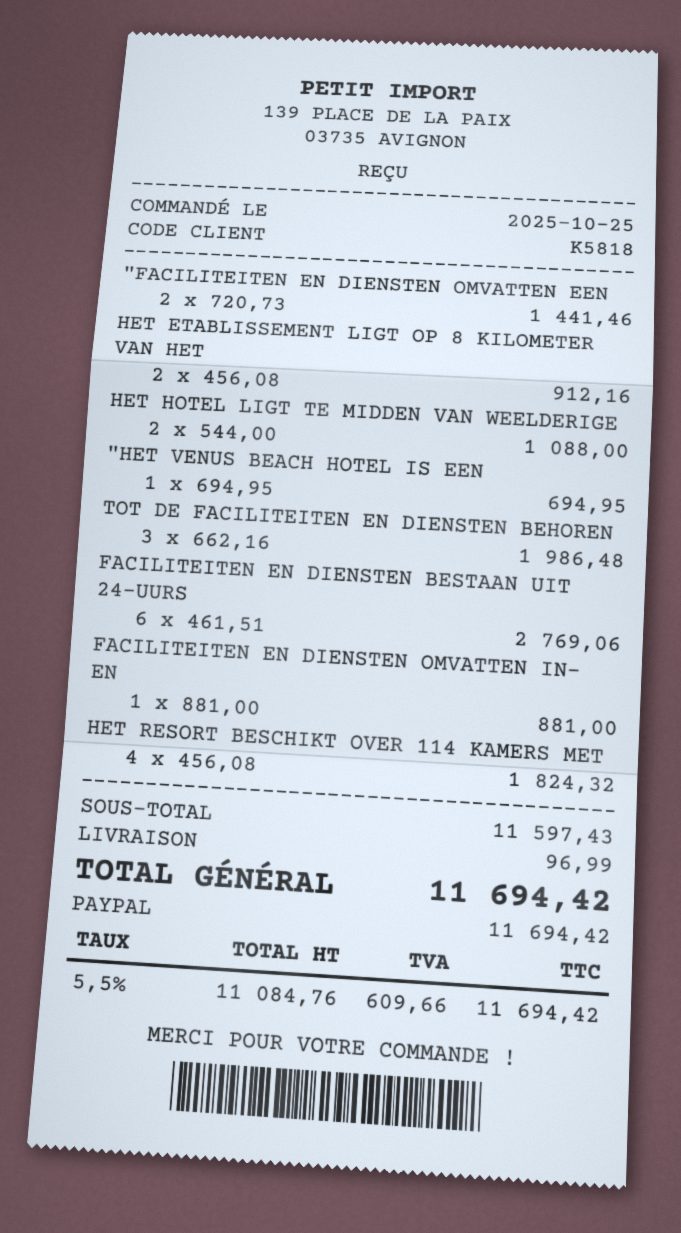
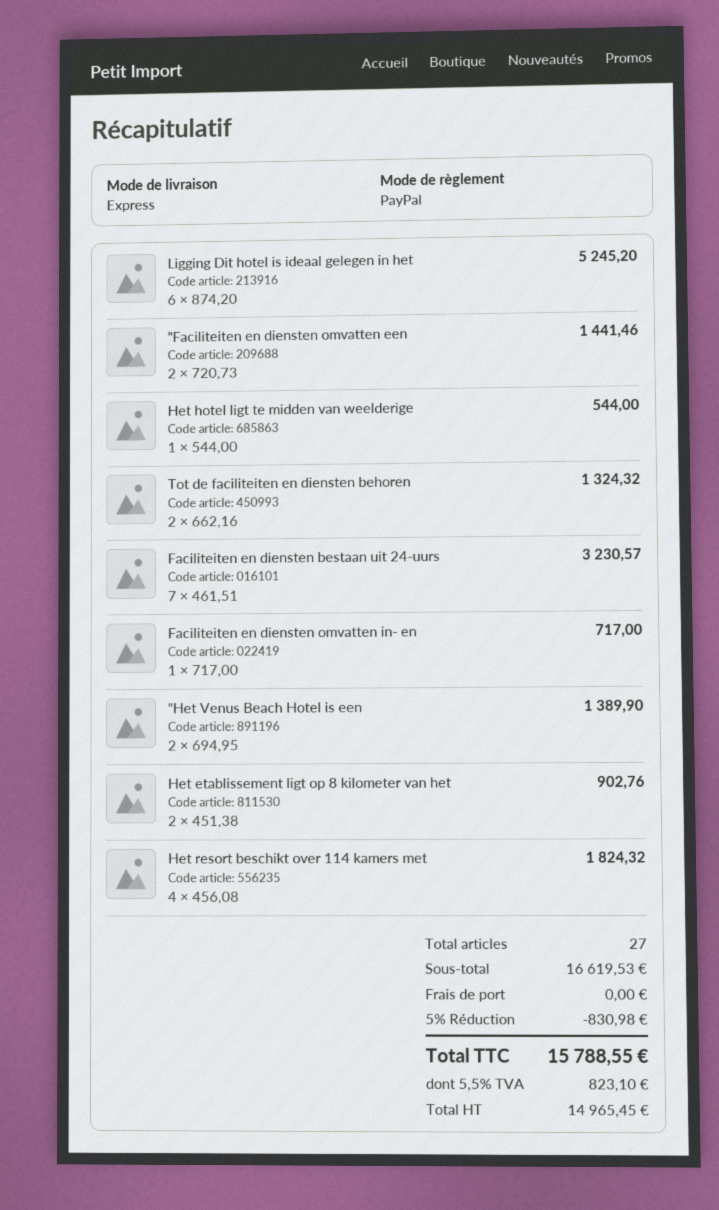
HET ETABLISSEMENT LIGT OP 8 KILOMETER VAN HET: 2 x 456.08 = 912.16 -> 2 x 451.38 = 902.76
HET HOTEL LIGT TE MIDDEN VAN WEELDERIGE: 2 x 544.00 = 1088.00 -> 1 x 544.00 = 544.00
"HET VENUS BEACH HOTEL IS EEN: 1 x 694.95 = 694.95 -> 2 x 694.95 = 1389.90
TOT DE FACILITEITEN EN DIENSTEN BEHOREN: 3 x 662.16 = 1986.48 -> 2 x 662.16 = 1324.32
FACILITEITEN EN DIENSTEN BESTAAN UIT 24-UURS: 6 x 461.51 = 2769.06 -> 7 x 461.51 = 3230.57
FACILITEITEN EN DIENSTEN OMVATTEN IN- EN: 1 x 881.00 = 881.00 -> 1 x 717.00 = 717.00
Ligging Dit hotel is ideaal gelegen in het: none -> 6 x 874.20 = 5245.20
subtotal: 11597.43 -> 16619.53
discount: none -> 5% = 830.98
shipping: 96.99 -> 0.00
net: 11084.76 -> 14965.45
tax: 5.5% = 609.66 -> 5.5% = 823.10
total: 11694.42 -> 15788.55

